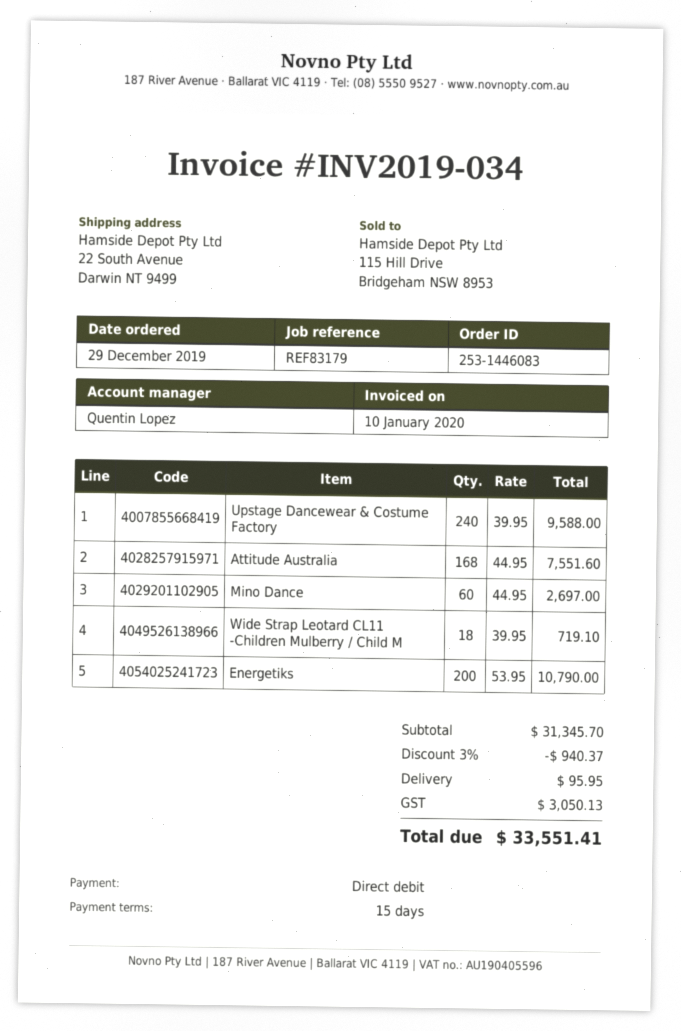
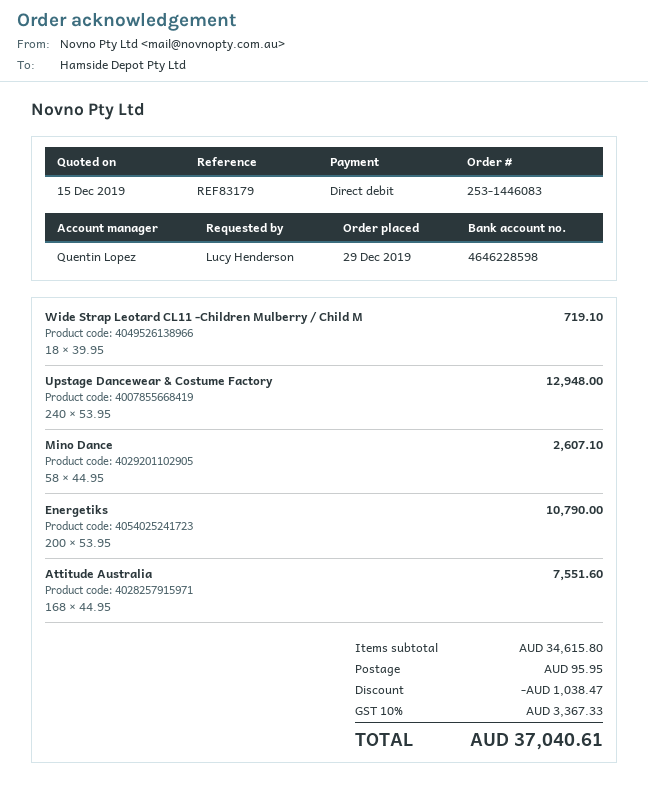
Upstage Dancewear & Costume Factory: 240 x 39.95 = 9588.00 -> 240 x 53.95 = 12948.00
Mino Dance: 60 x 44.95 = 2697.00 -> 58 x 44.95 = 2607.10
subtotal: 31345.70 -> 34615.80
discount: 940.37 -> 1038.47
tax: 3050.13 -> 3367.33
total: 33551.41 -> 37040.61

